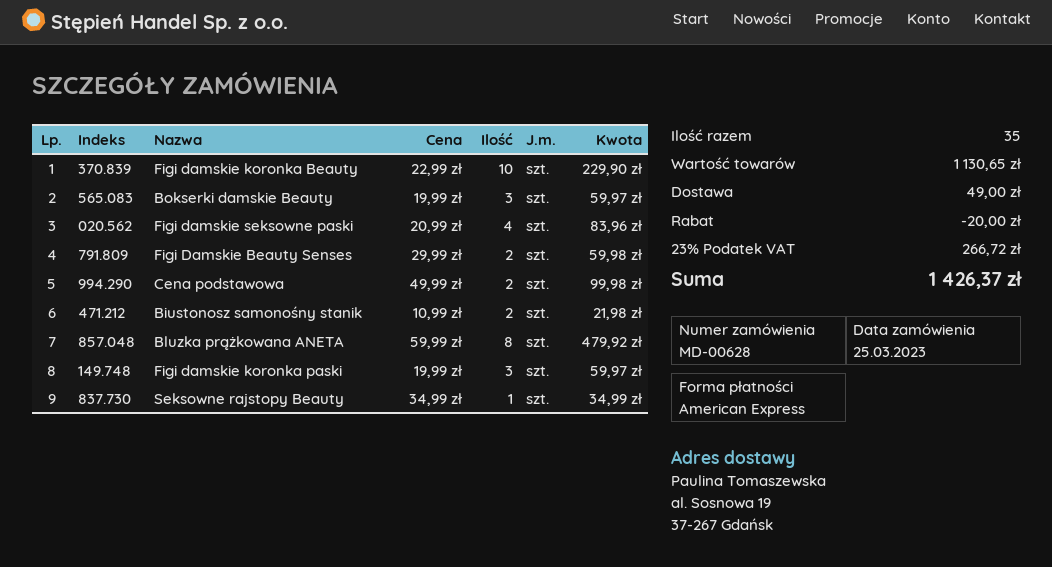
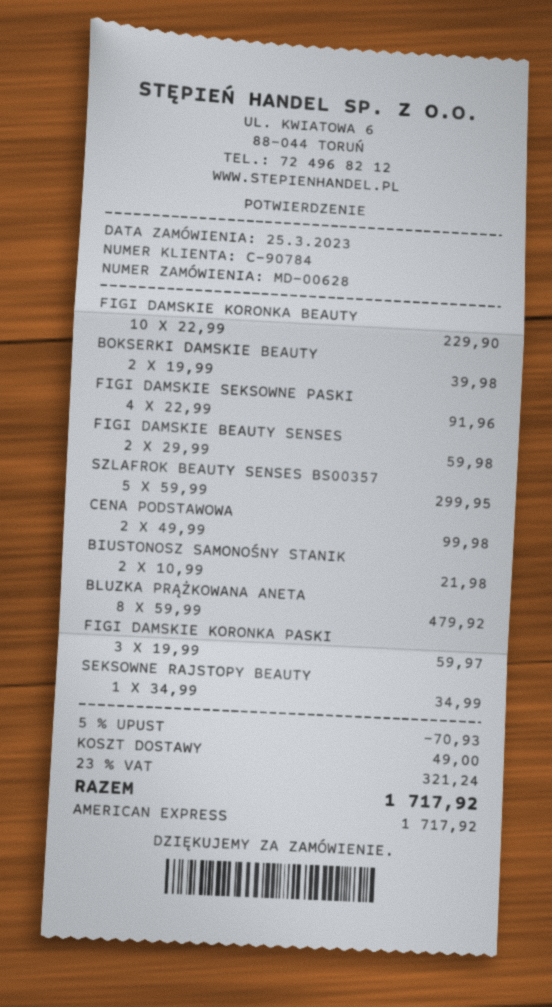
Bokserki damskie Beauty: 3 x 19.99 = 59.97 -> 2 x 19.99 = 39.98
Figi damskie seksowne paski: 4 x 20.99 = 83.96 -> 4 x 22.99 = 91.96
SZLAFROK BEAUTY SENSES BS00357: none -> 5 x 59.99 = 299.95
discount: 20.00 -> 70.93
tax: 23% = 266.72 -> 23% = 321.24
total: 1426.37 -> 1717.92

